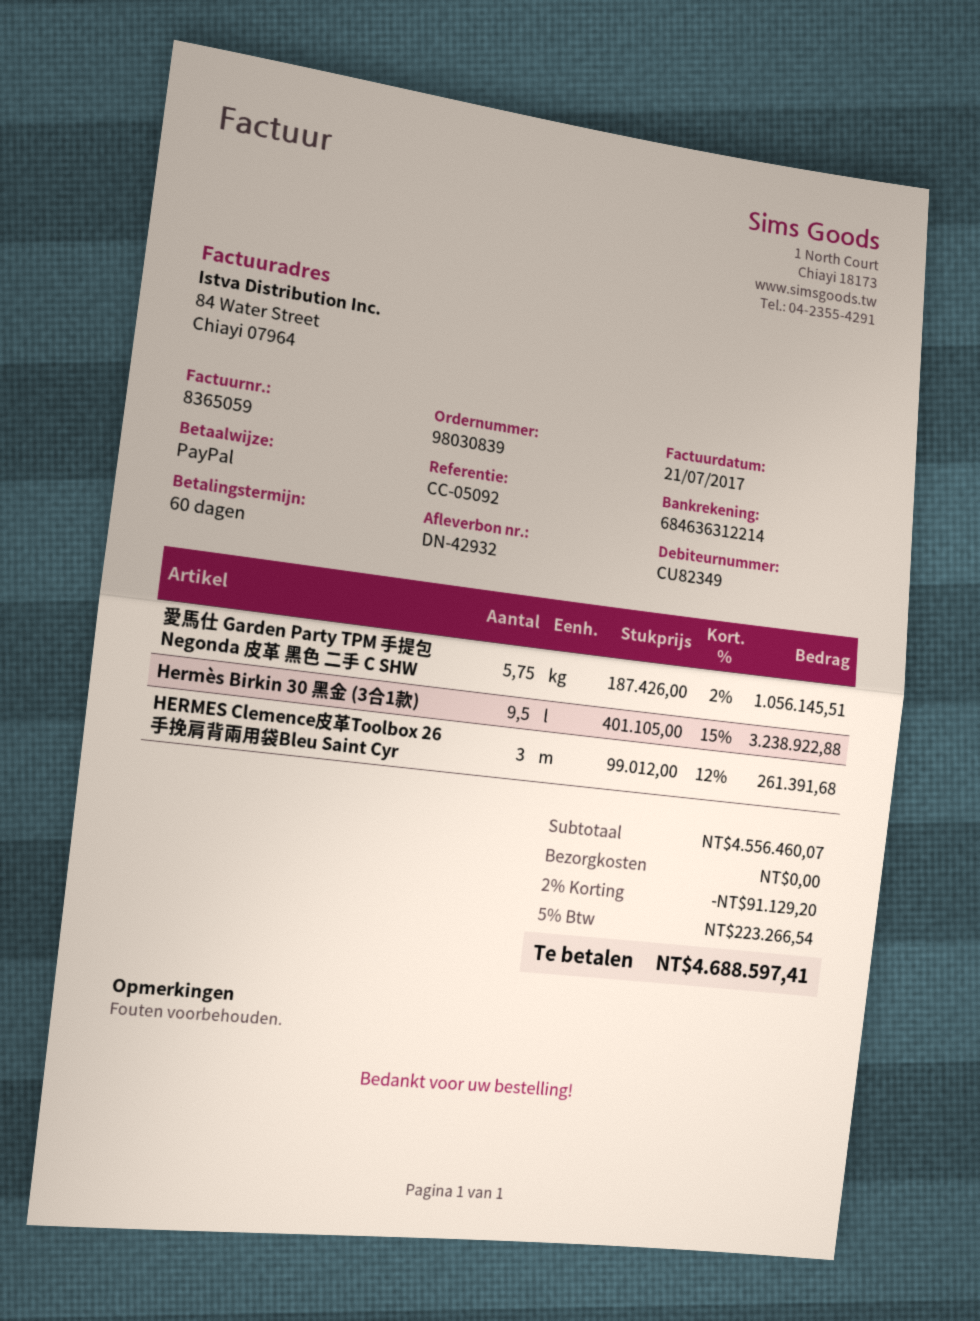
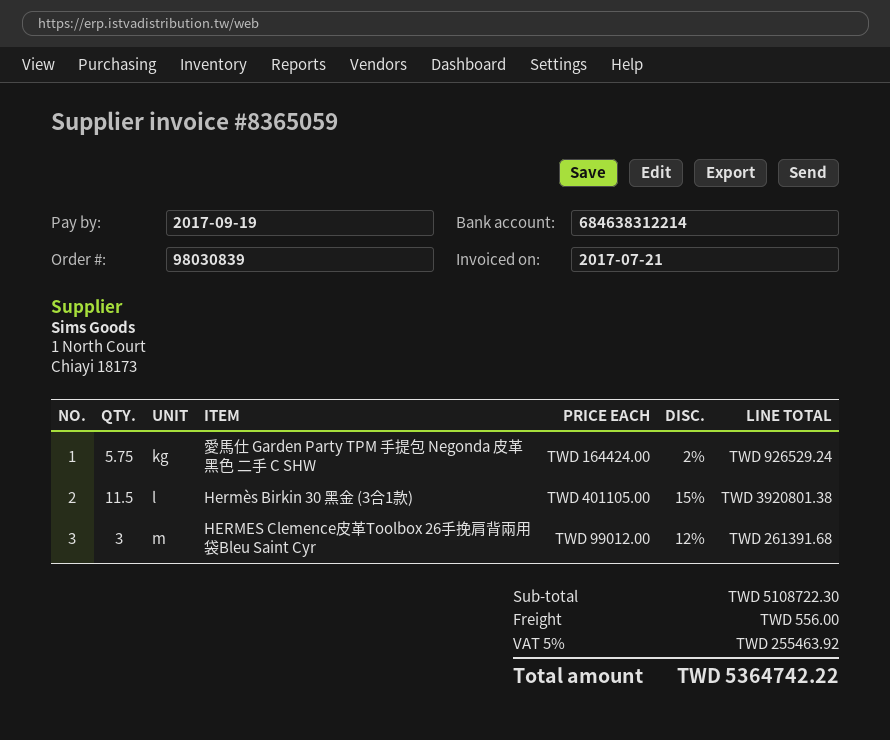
bank account: 684636312214 -> 684638312214
愛馬仕 Garden Party TPM 手提包 Negonda 皮革 黑色 二手 C SHW: 5.75 x 187426.00 - 2% = 1056145.51 -> 5.75 x 164424.00 - 2% = 926529.24
Hermès Birkin 30 黑金 (3合1款): 9.5 x 401105.00 - 15% = 3238922.88 -> 11.5 x 401105.00 - 15% = 3920801.38
subtotal: 4556460.07 -> 5108722.30
discount: 2% = 91129.20 -> none
shipping: 0.00 -> 556.00
tax: 5% = 223266.54 -> 5% = 255463.92
total: 4688597.41 -> 5364742.22

